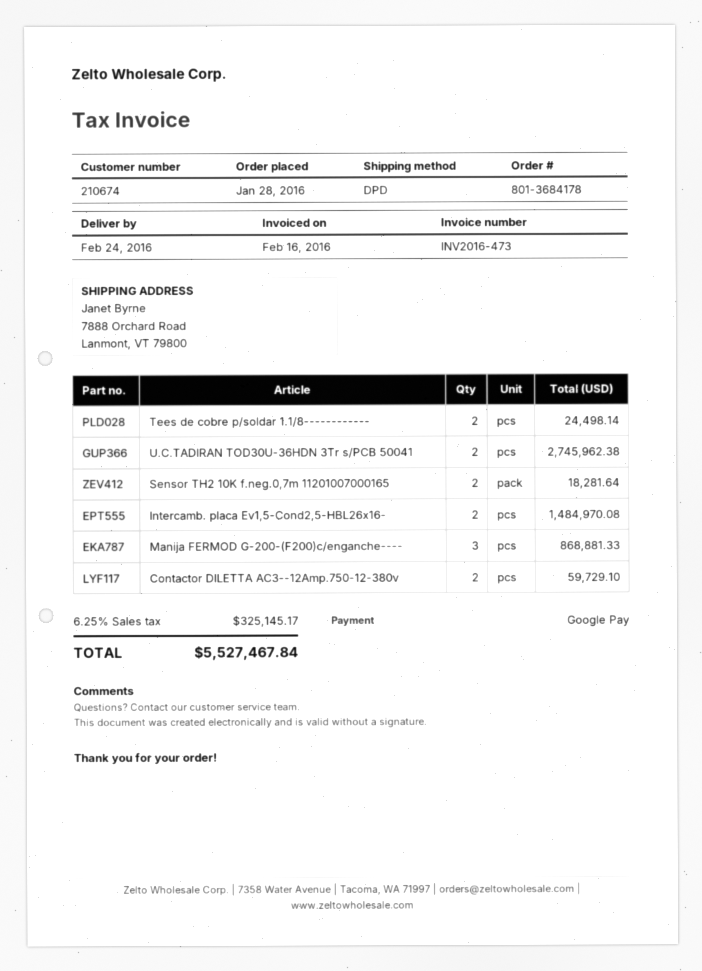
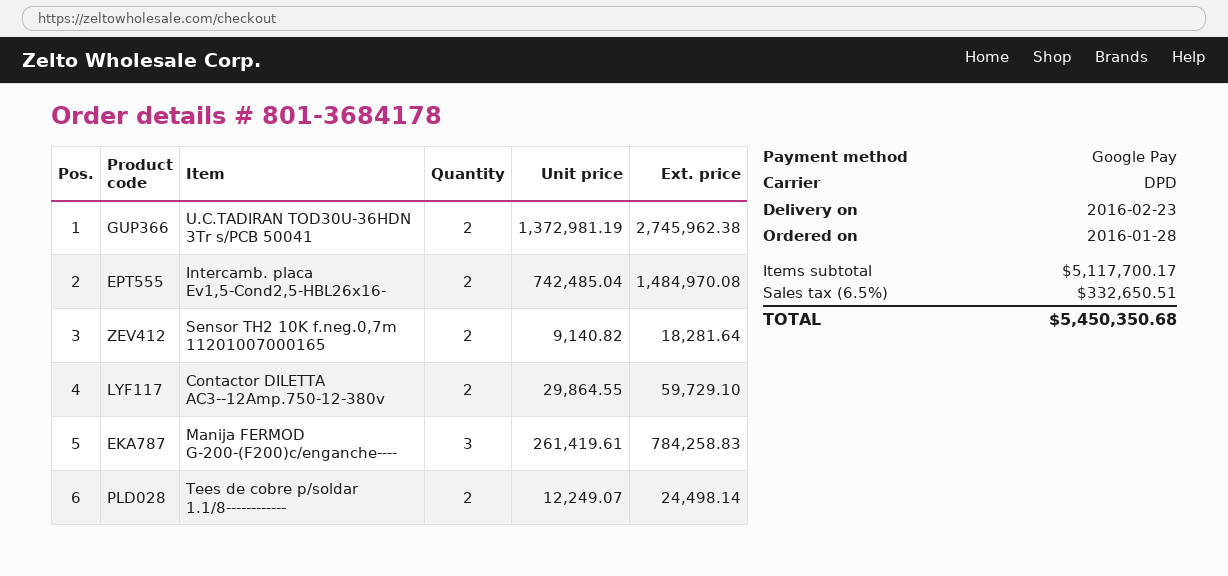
delivery date: 2016-02-24 -> 2016-02-23
Manija FERMOD G-200-(F200)c/enganche----: 3 for 868881.33 -> 3 for 784258.83
tax: 6.25% = 325145.17 -> 6.5% = 332650.51
total: 5527467.84 -> 5450350.68

